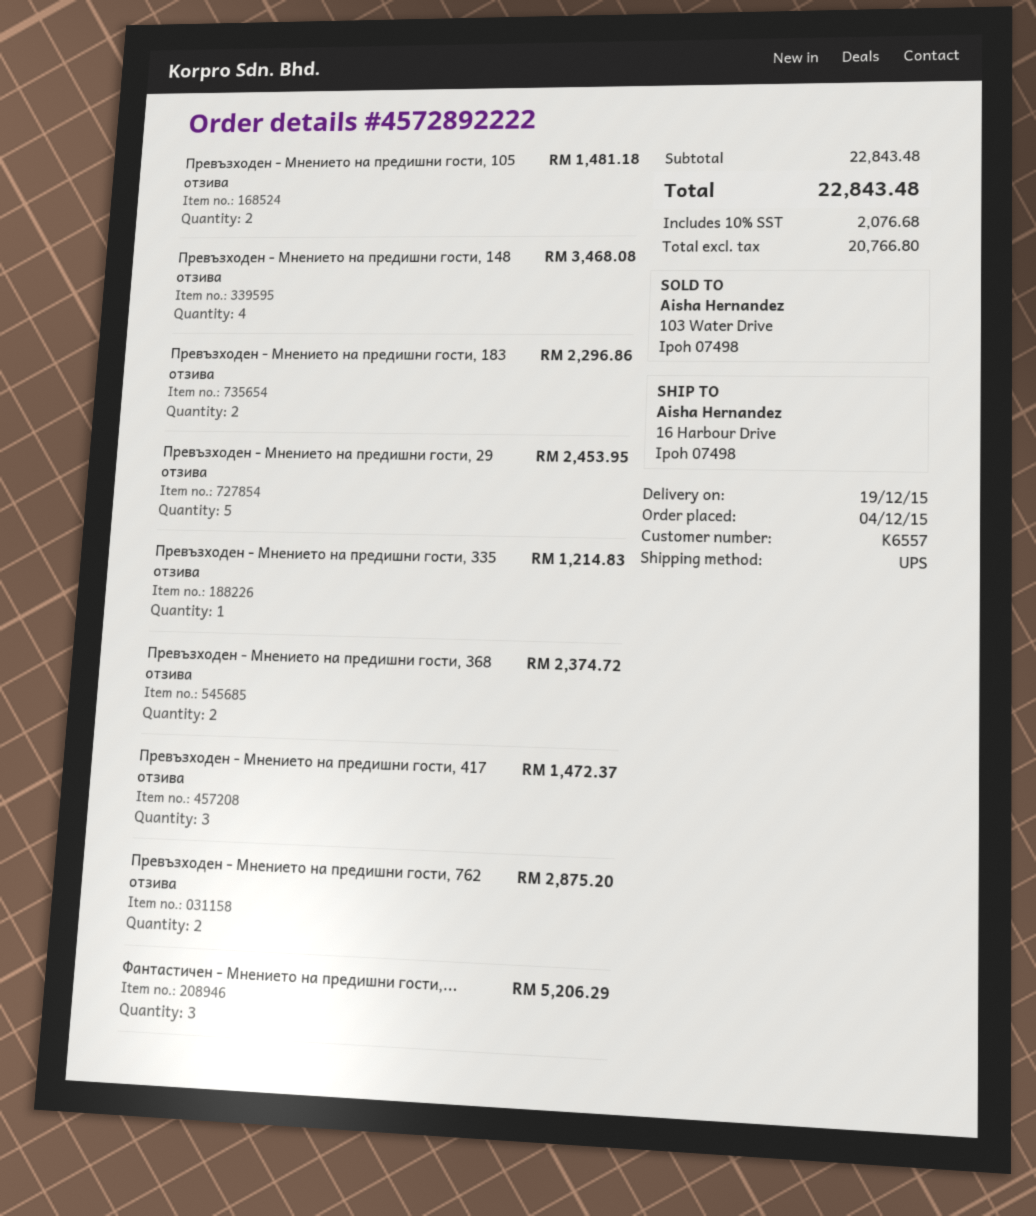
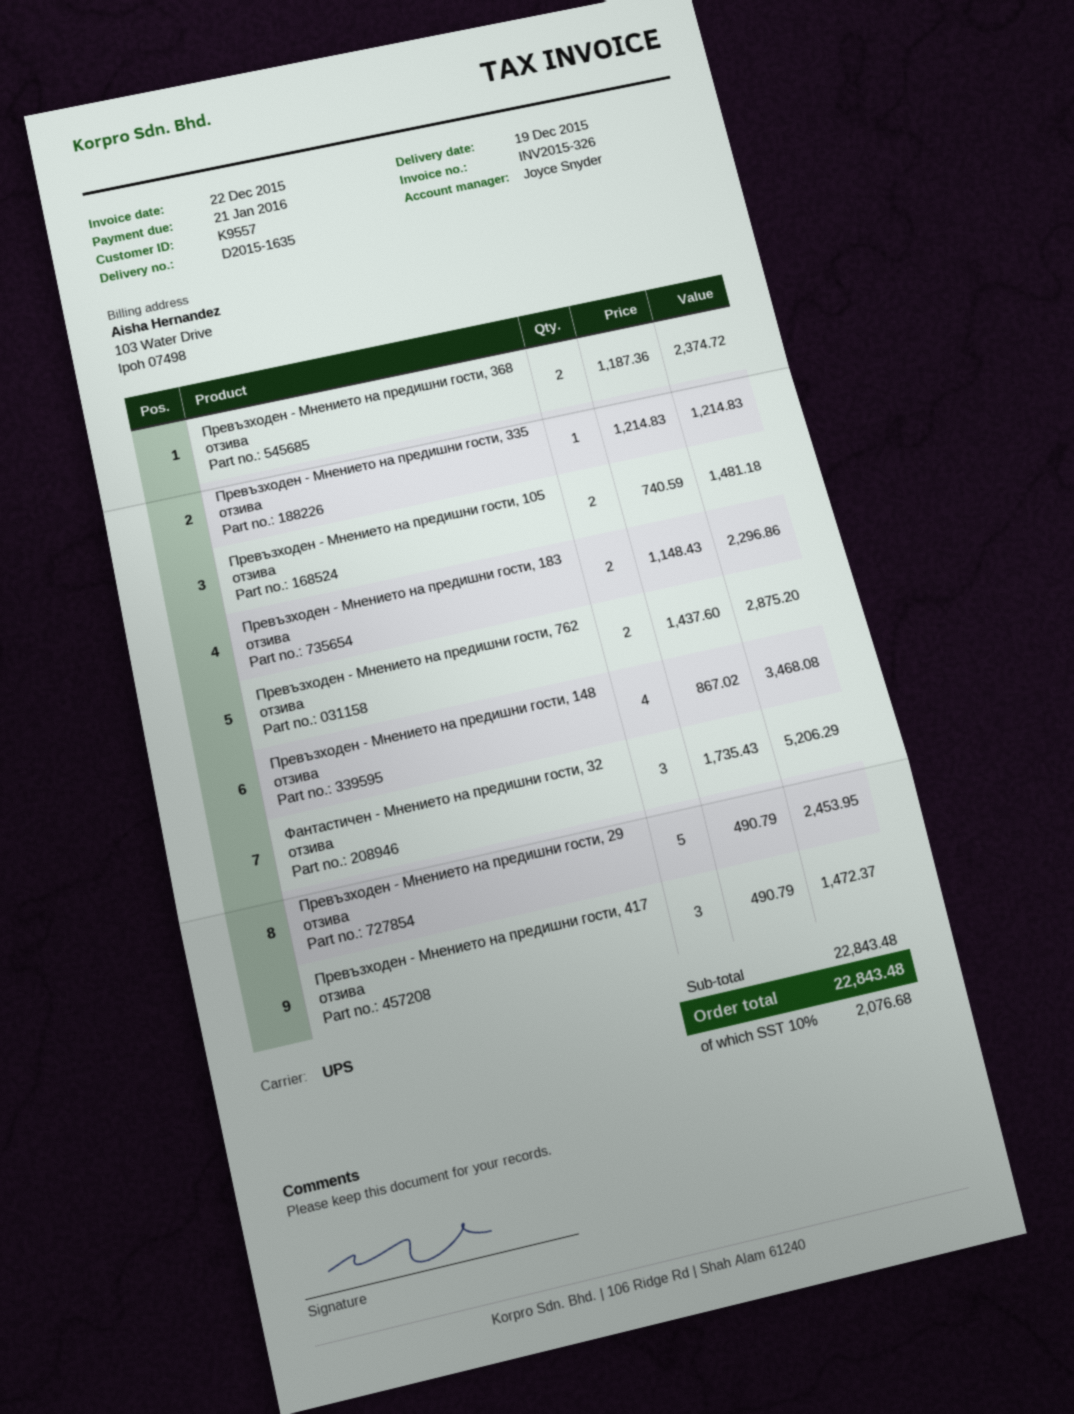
customer number: K6557 -> K9557

